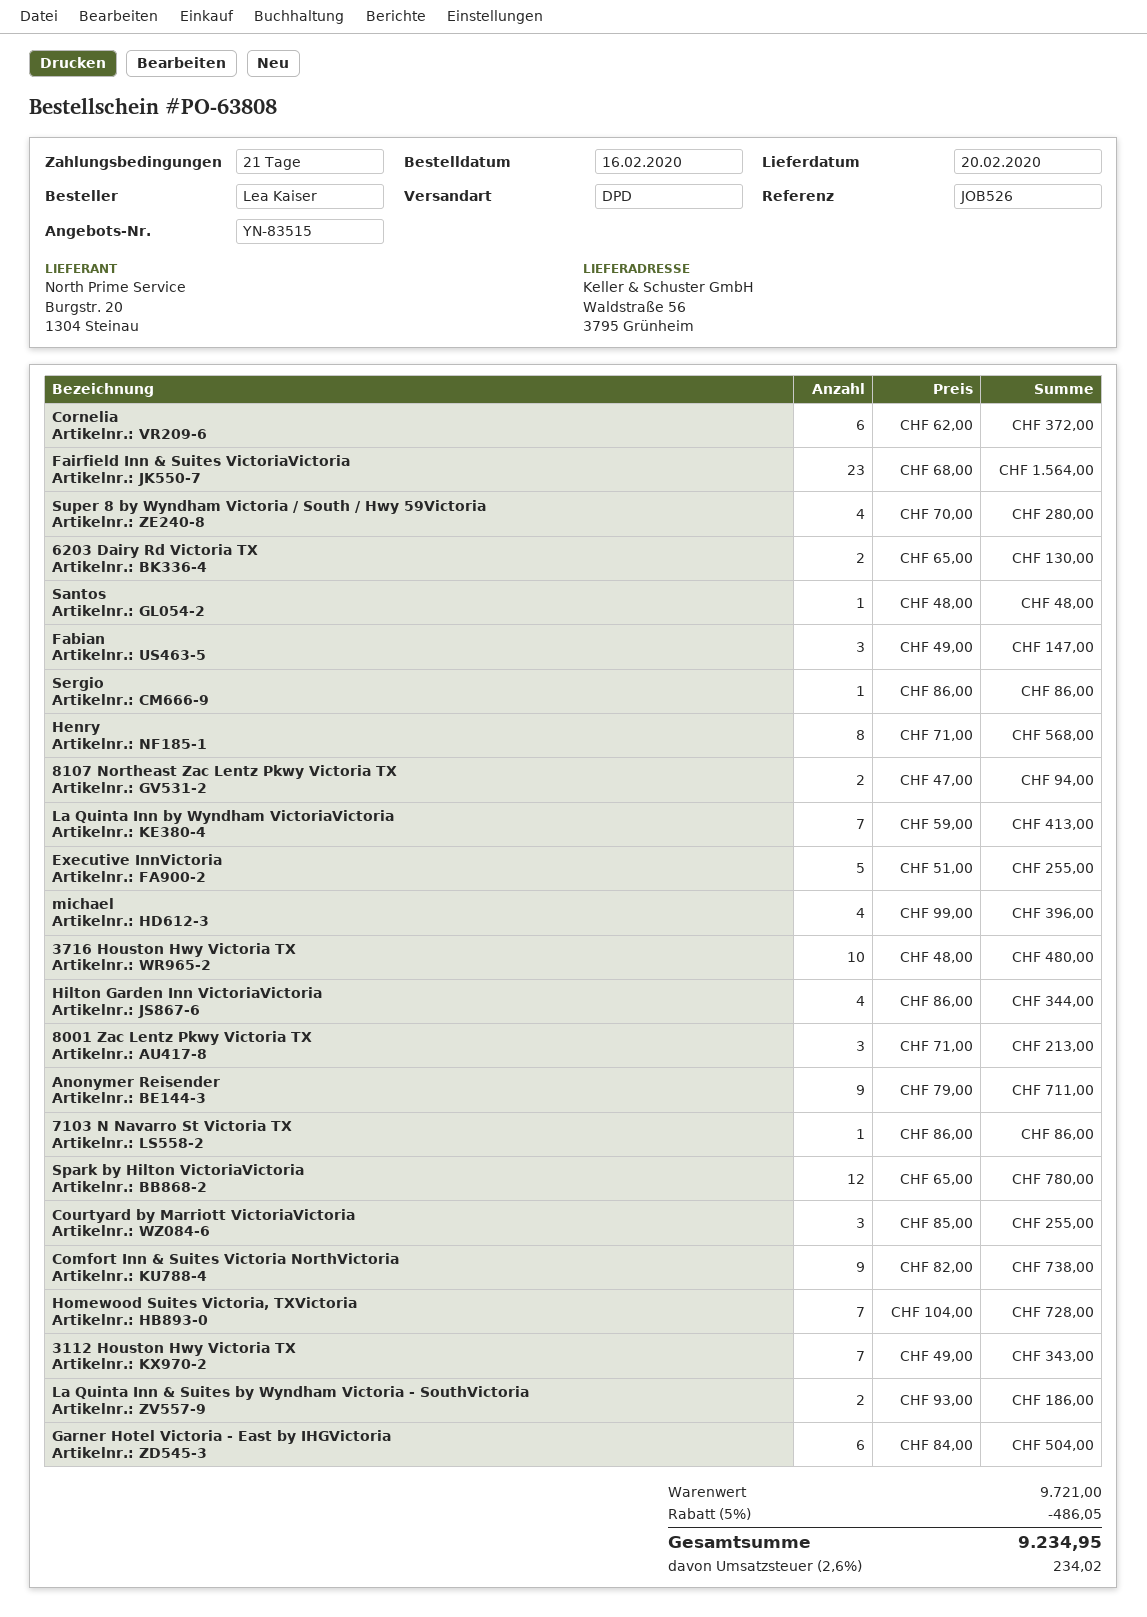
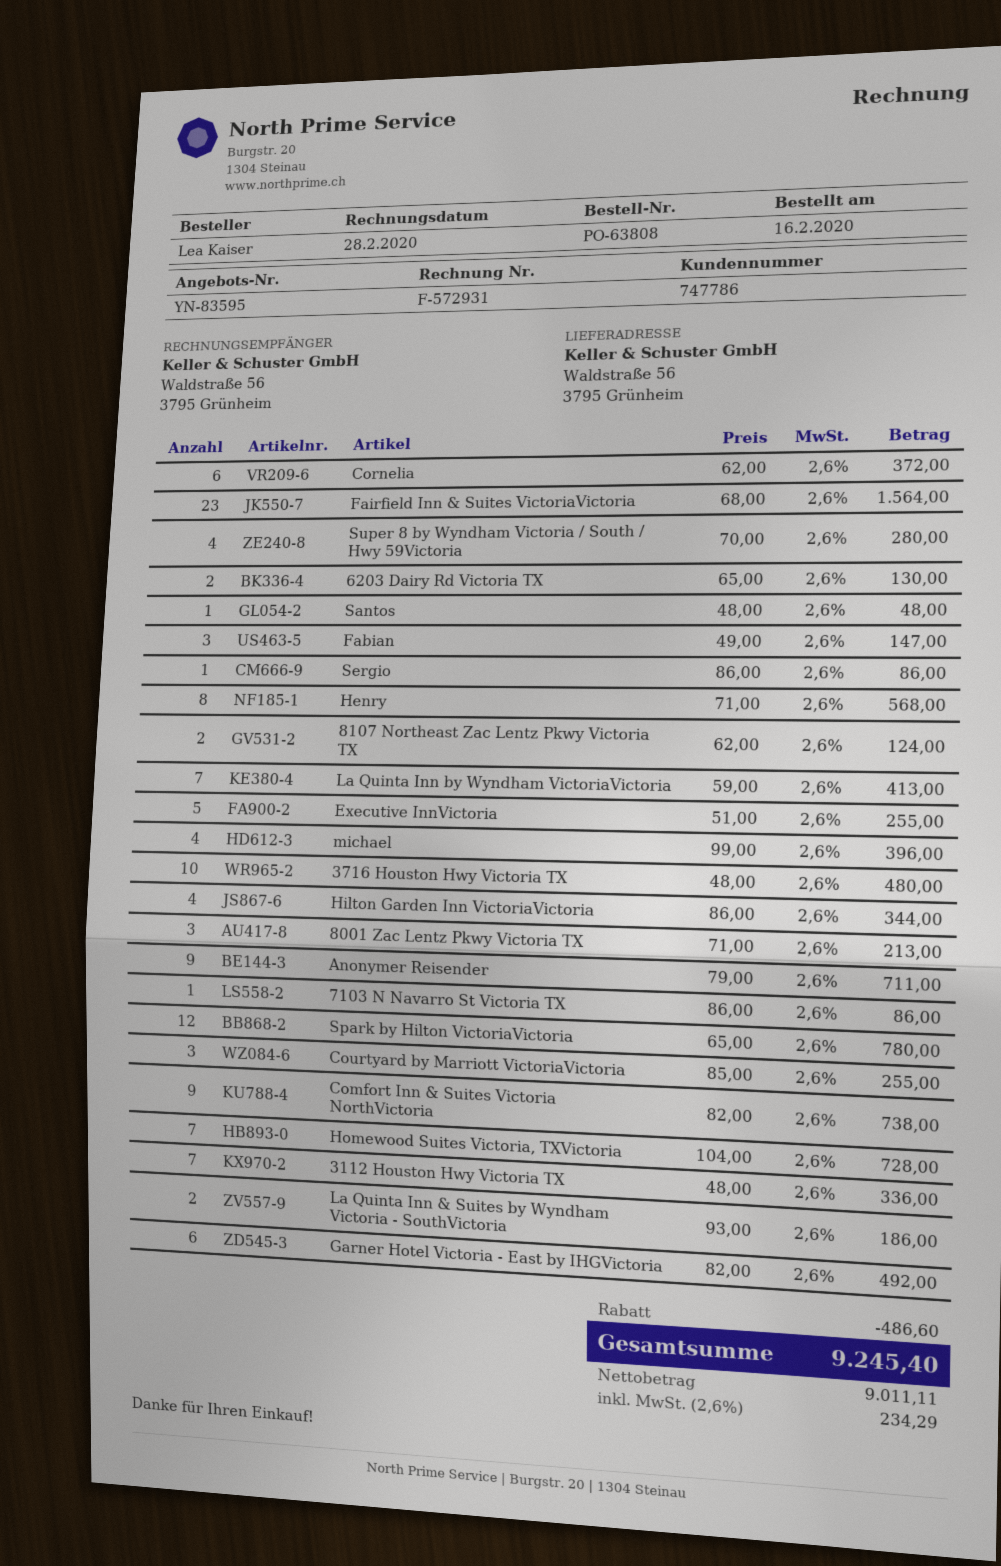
quote number: YN-83515 -> YN-83595
8107 Northeast Zac Lentz Pkwy Victoria TX: 2 x 47.00 = 94.00 -> 2 x 62.00 = 124.00
3112 Houston Hwy Victoria TX: 7 x 49.00 = 343.00 -> 7 x 48.00 = 336.00
Garner Hotel Victoria - East by IHGVictoria: 6 x 84.00 = 504.00 -> 6 x 82.00 = 492.00
discount: 486.05 -> 486.60
tax: 2.6% = 234.02 -> 2.6% = 234.29
total: 9234.95 -> 9245.40

